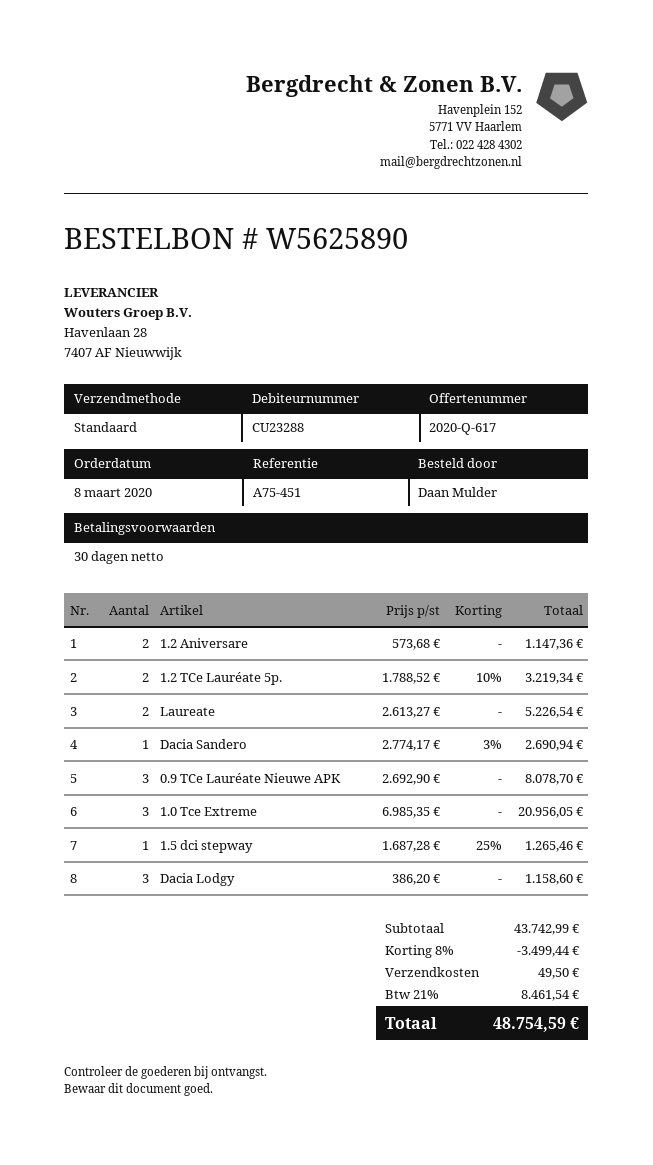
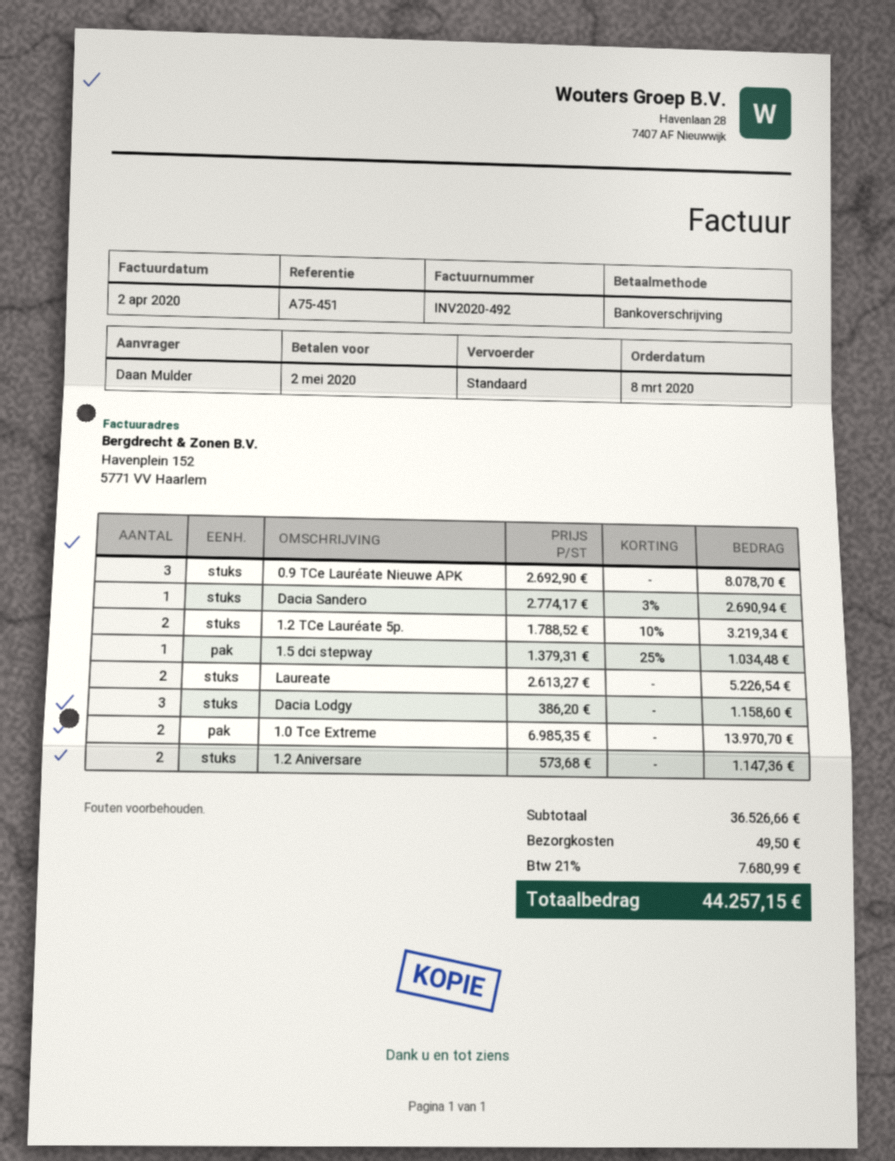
1.0 Tce Extreme: 3 x 6985.35 = 20956.05 -> 2 x 6985.35 = 13970.70
1.5 dci stepway: 1 x 1687.28 - 25% = 1265.46 -> 1 x 1379.31 - 25% = 1034.48
subtotal: 43742.99 -> 36526.66
discount: 8% = 3499.44 -> none
tax: 21% = 8461.54 -> 21% = 7680.99
total: 48754.59 -> 44257.15

